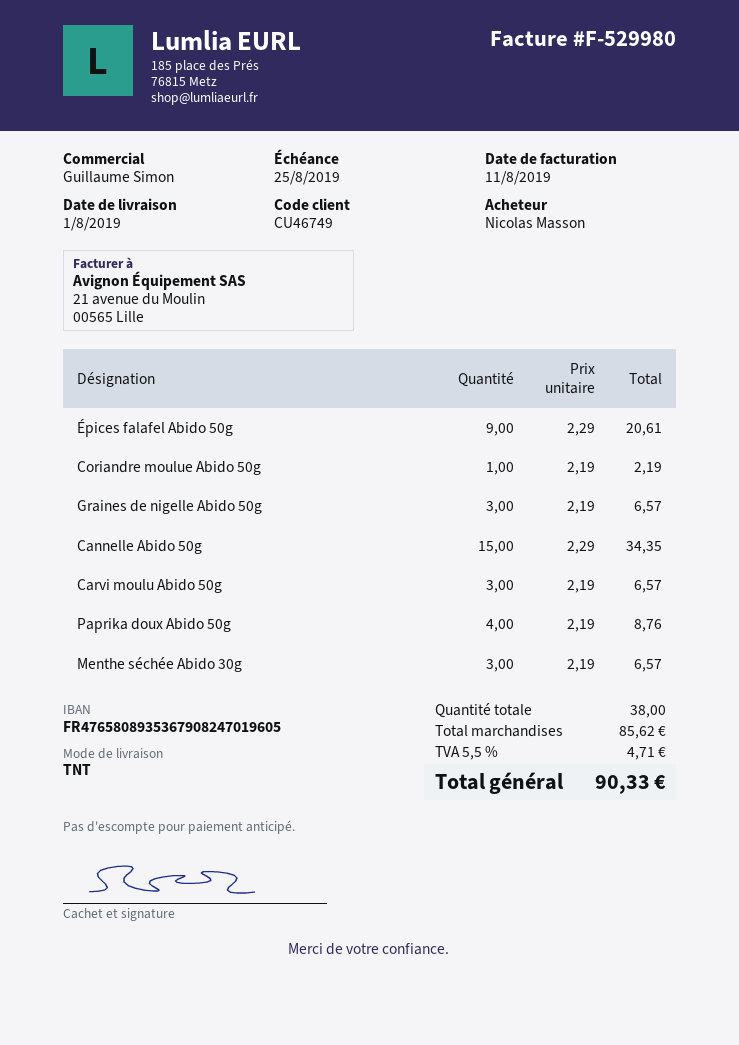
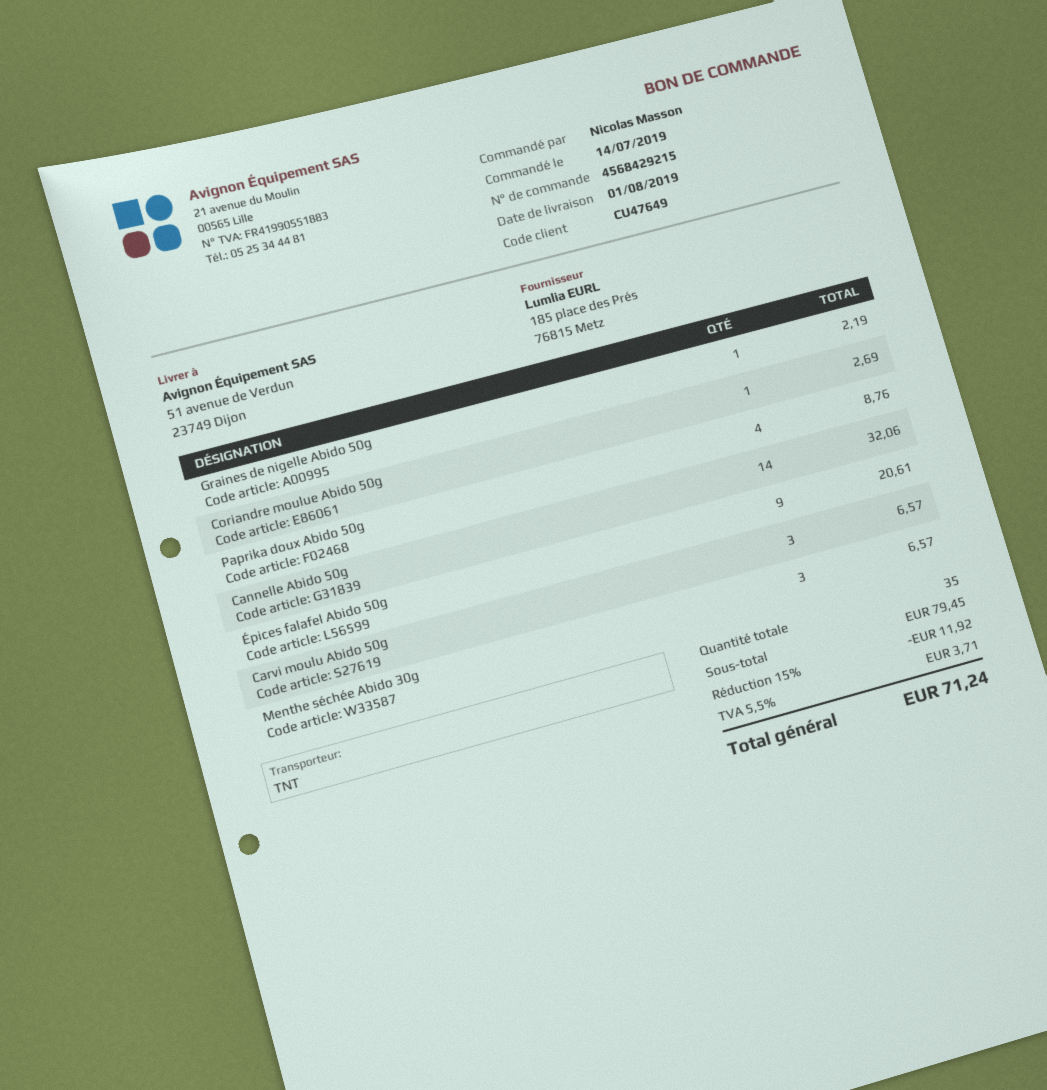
customer number: CU46749 -> CU47649
Coriandre moulue Abido 50g: 1 for 2.19 -> 1 for 2.69
Graines de nigelle Abido 50g: 3 for 6.57 -> 1 for 2.19
Cannelle Abido 50g: 15 for 34.35 -> 14 for 32.06
total quantity: 38 -> 35
subtotal: 85.62 -> 79.45
discount: none -> 15% = 11.92
tax: 5.5% = 4.71 -> 5.5% = 3.71
total: 90.33 -> 71.24

